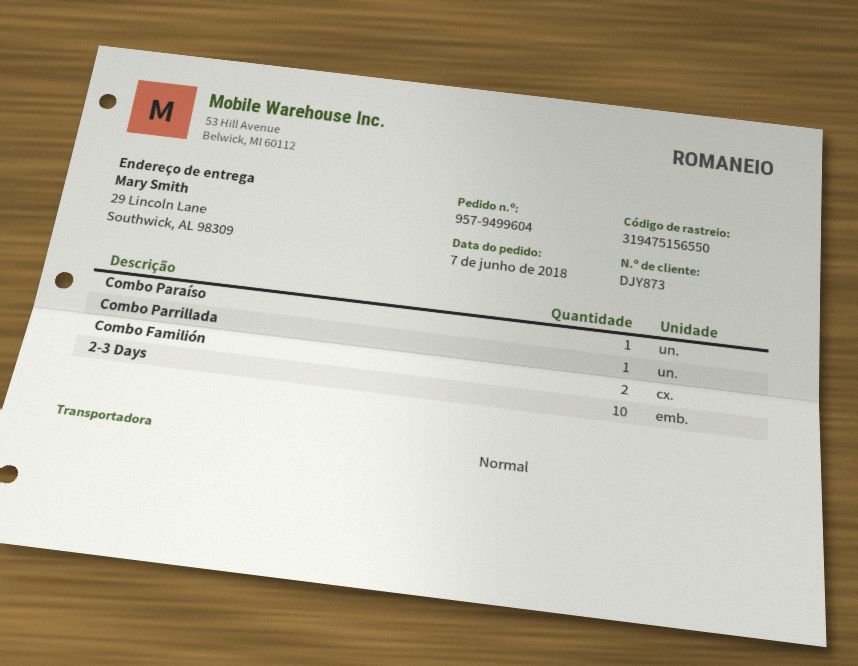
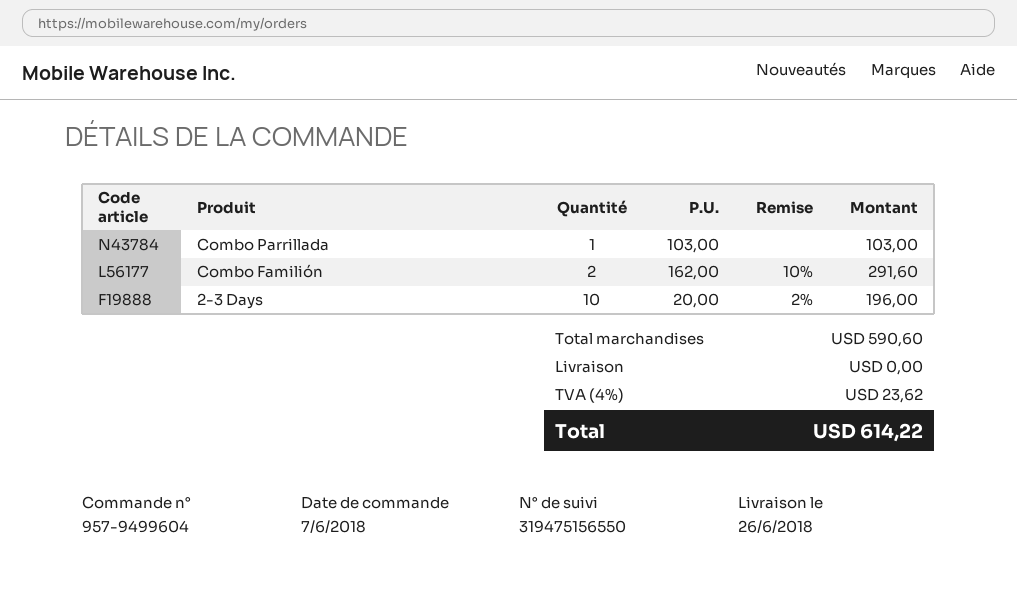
Combo Paraíso: 1 -> none

